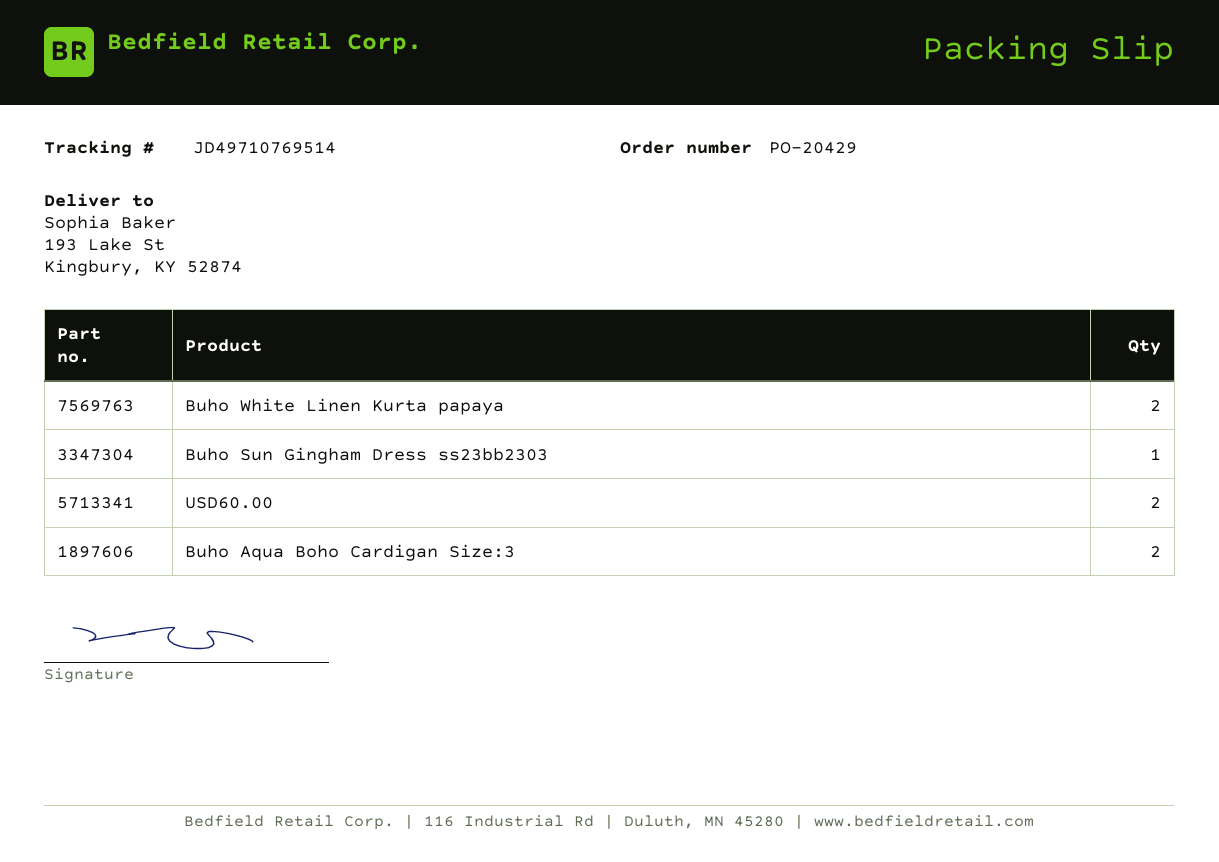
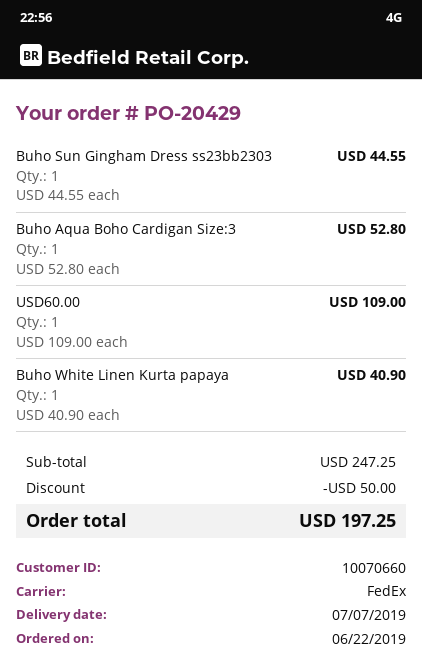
Buho White Linen Kurta papaya: 2 -> 1
USD60.00: 2 -> 1
Buho Aqua Boho Cardigan Size:3: 2 -> 1

